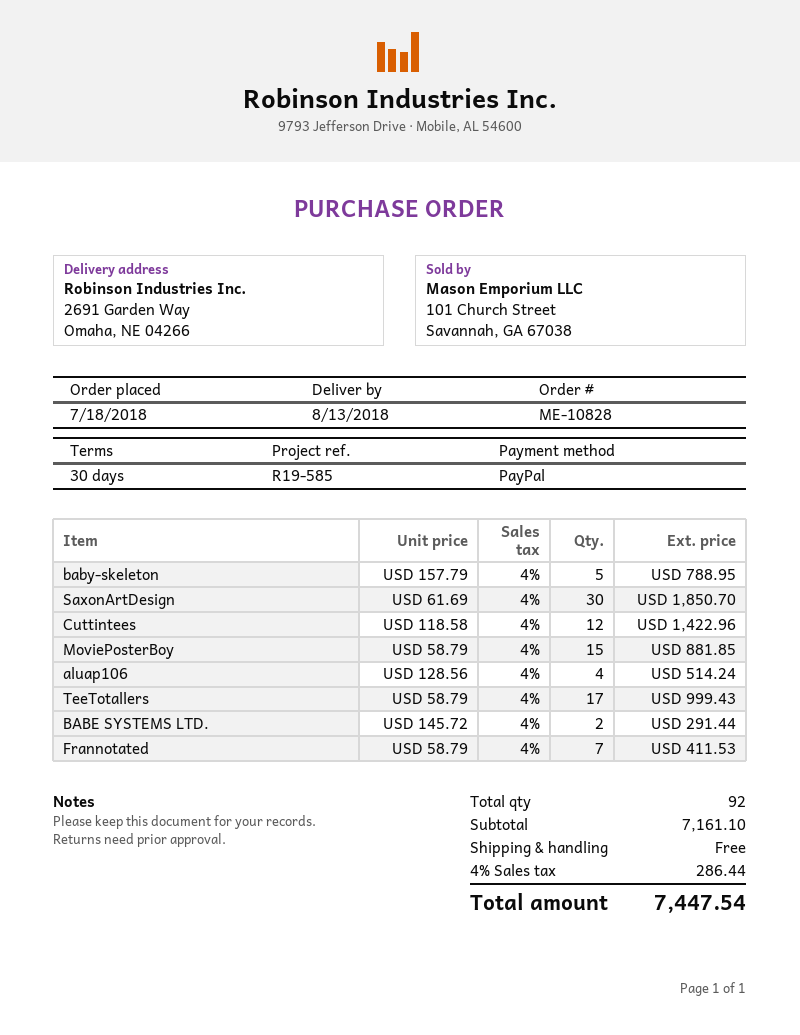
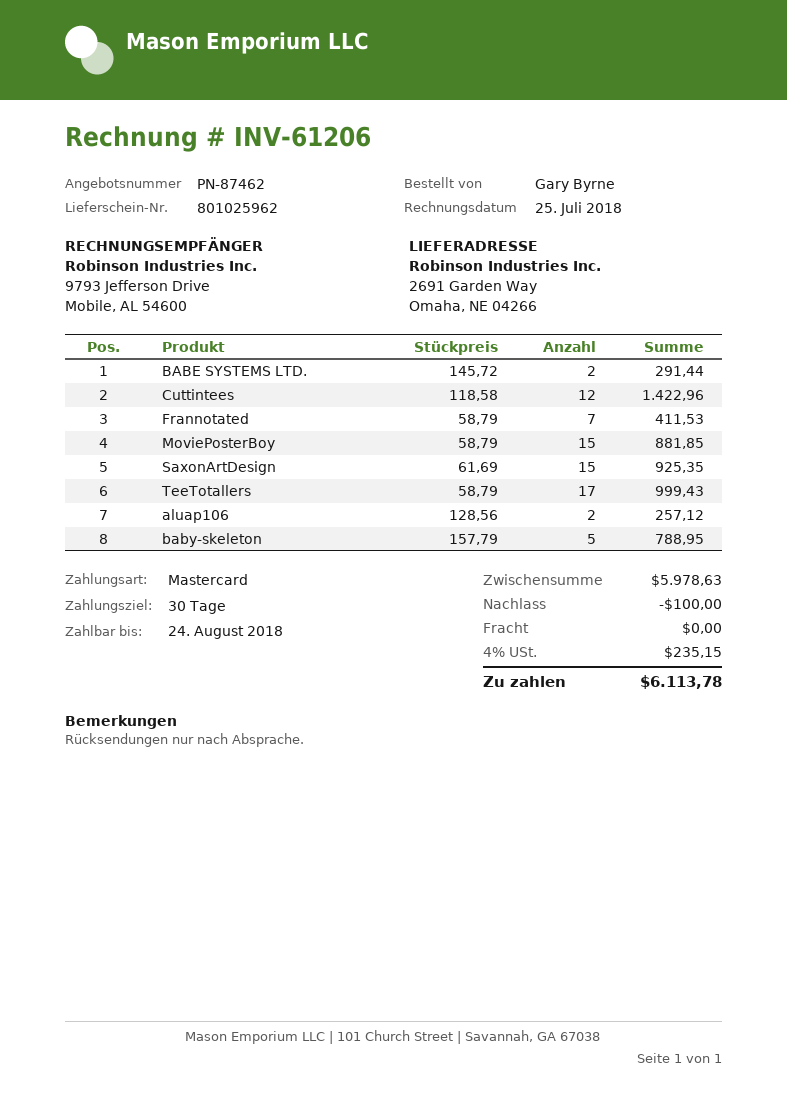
payment method: PayPal -> Mastercard
SaxonArtDesign: 30 x 61.69 = 1850.70 -> 15 x 61.69 = 925.35
aluap106: 4 x 128.56 = 514.24 -> 2 x 128.56 = 257.12
subtotal: 7161.10 -> 5978.63
discount: none -> 100.00
tax: 4% = 286.44 -> 4% = 235.15
total: 7447.54 -> 6113.78

